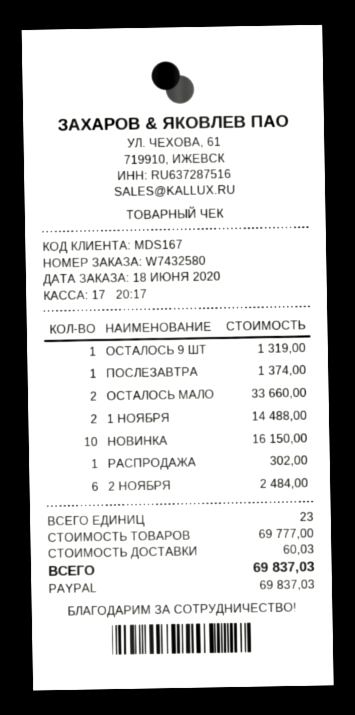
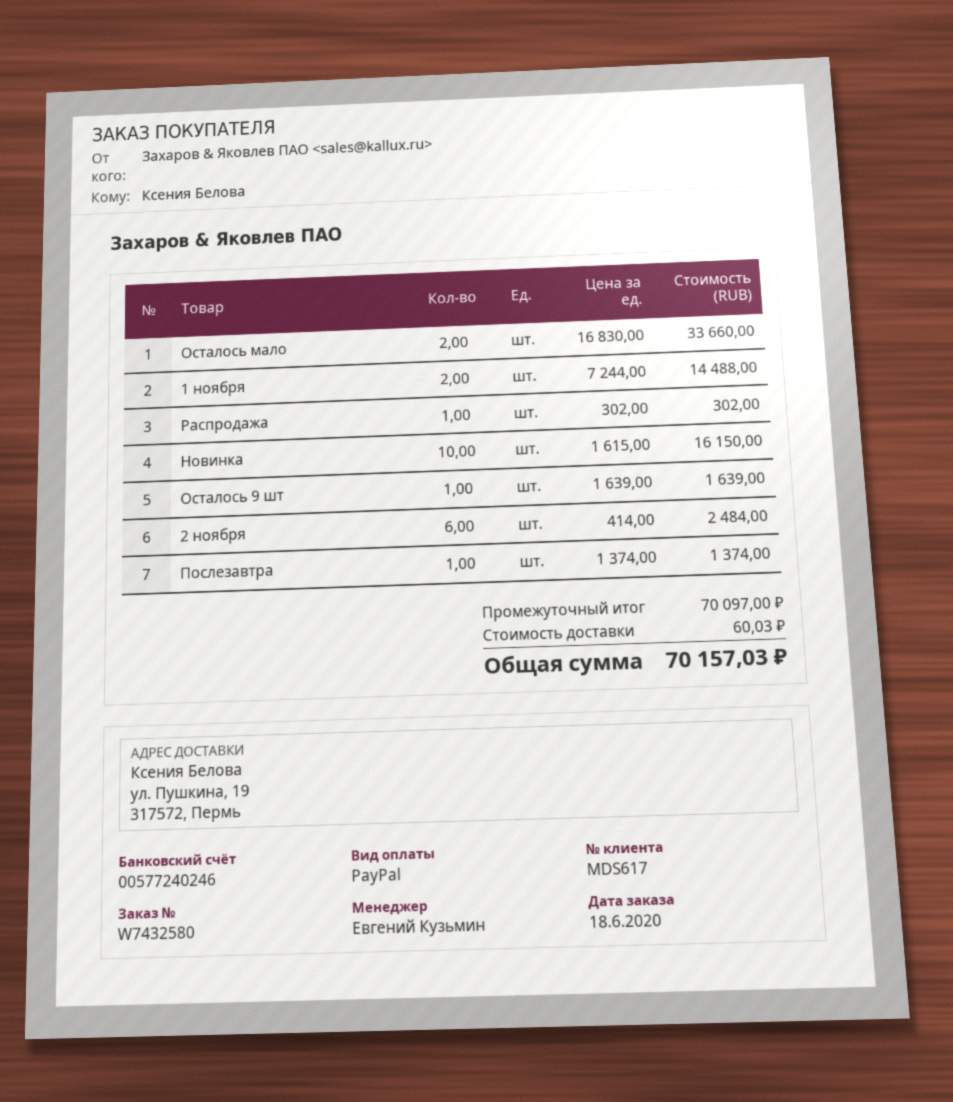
customer number: MDS167 -> MDS617
ОСТАЛОСЬ 9 ШТ: 1 for 1319.00 -> 1 for 1639.00
subtotal: 69777.00 -> 70097.00
total: 69837.03 -> 70157.03

